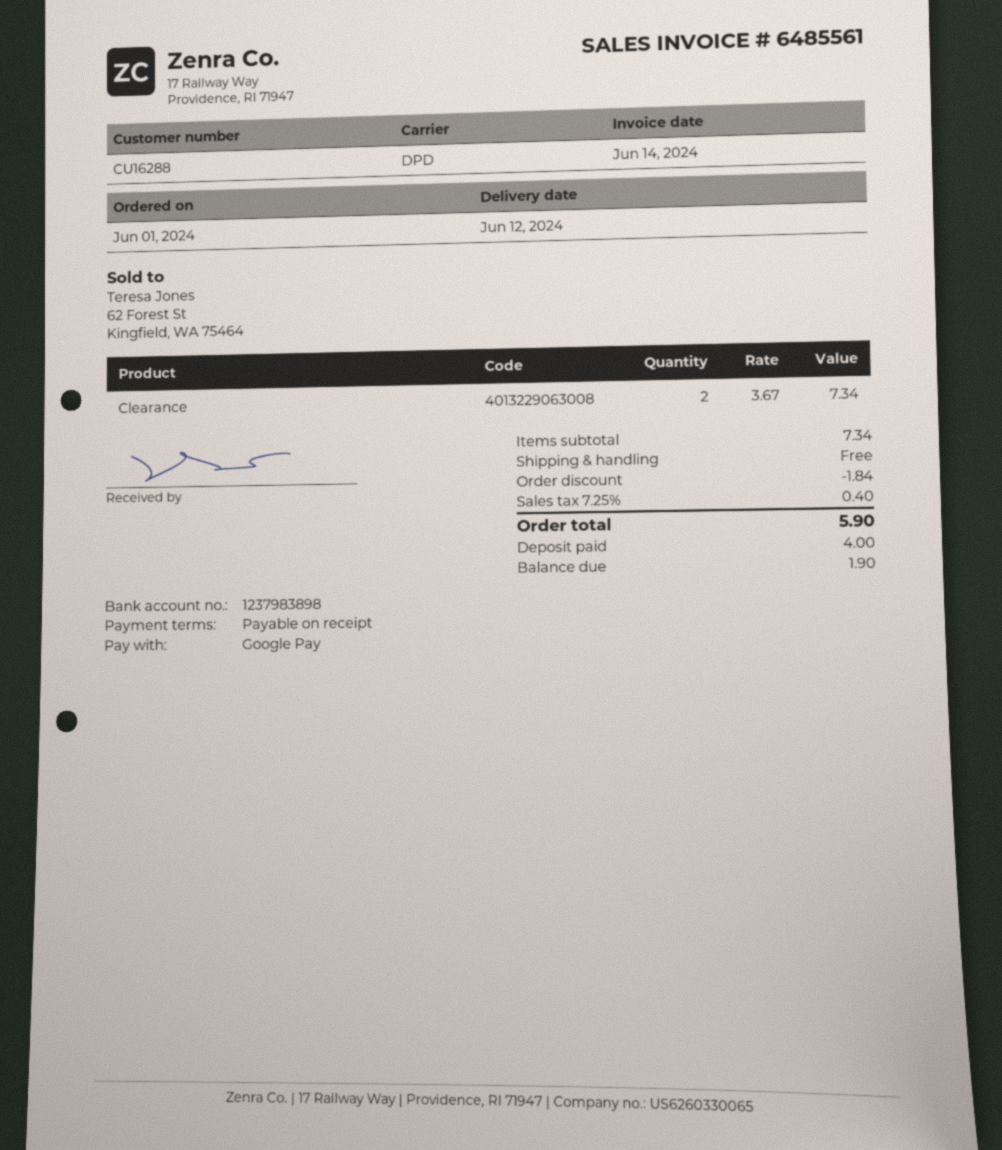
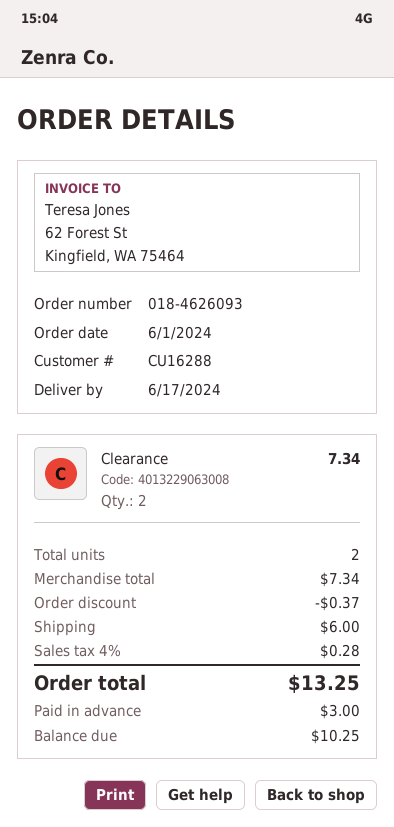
delivery date: 2024-06-12 -> 2024-06-17
discount: 1.84 -> 0.37
shipping: 0.00 -> 6.00
tax: 7.25% = 0.40 -> 4% = 0.28
total: 5.90 -> 13.25
deposit: 4.00 -> 3.00
balance: 1.90 -> 10.25

